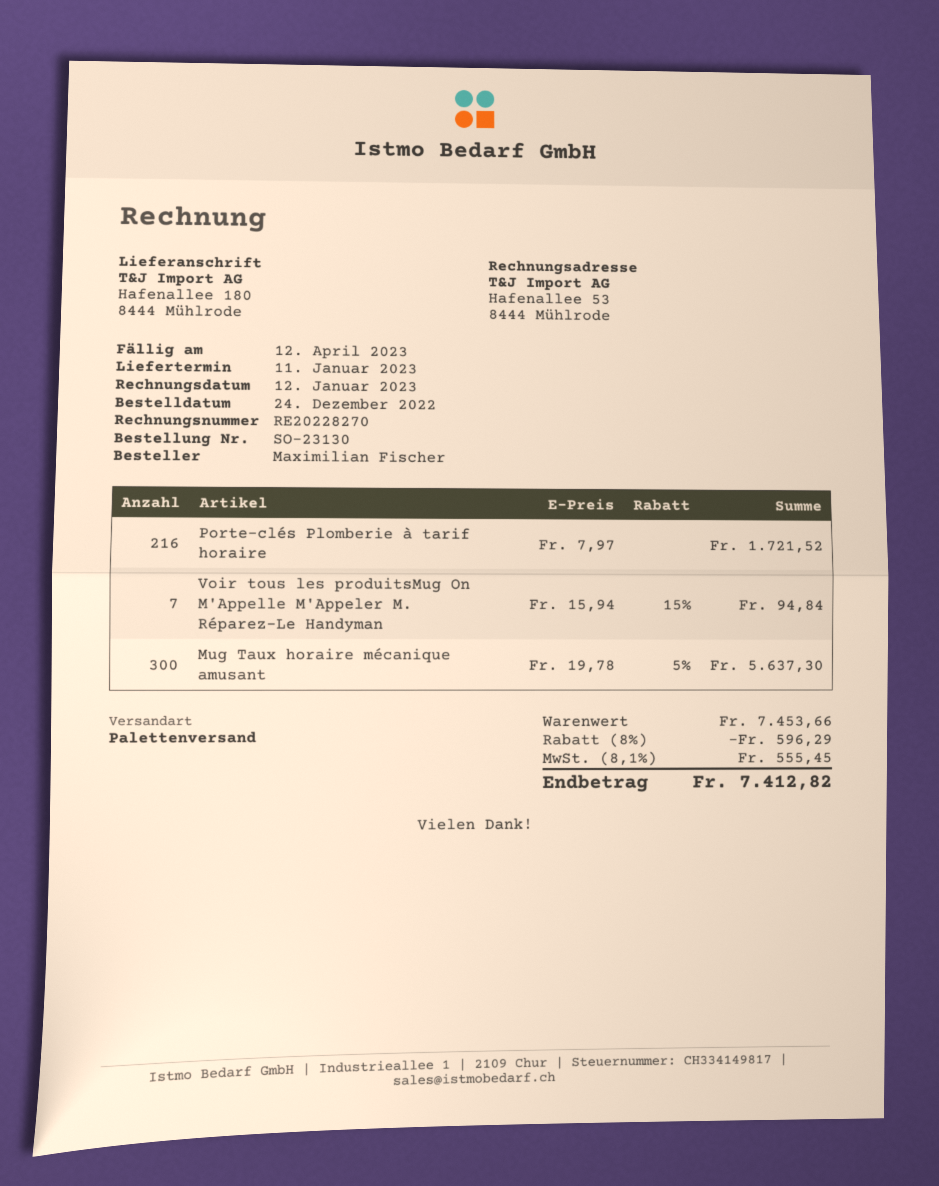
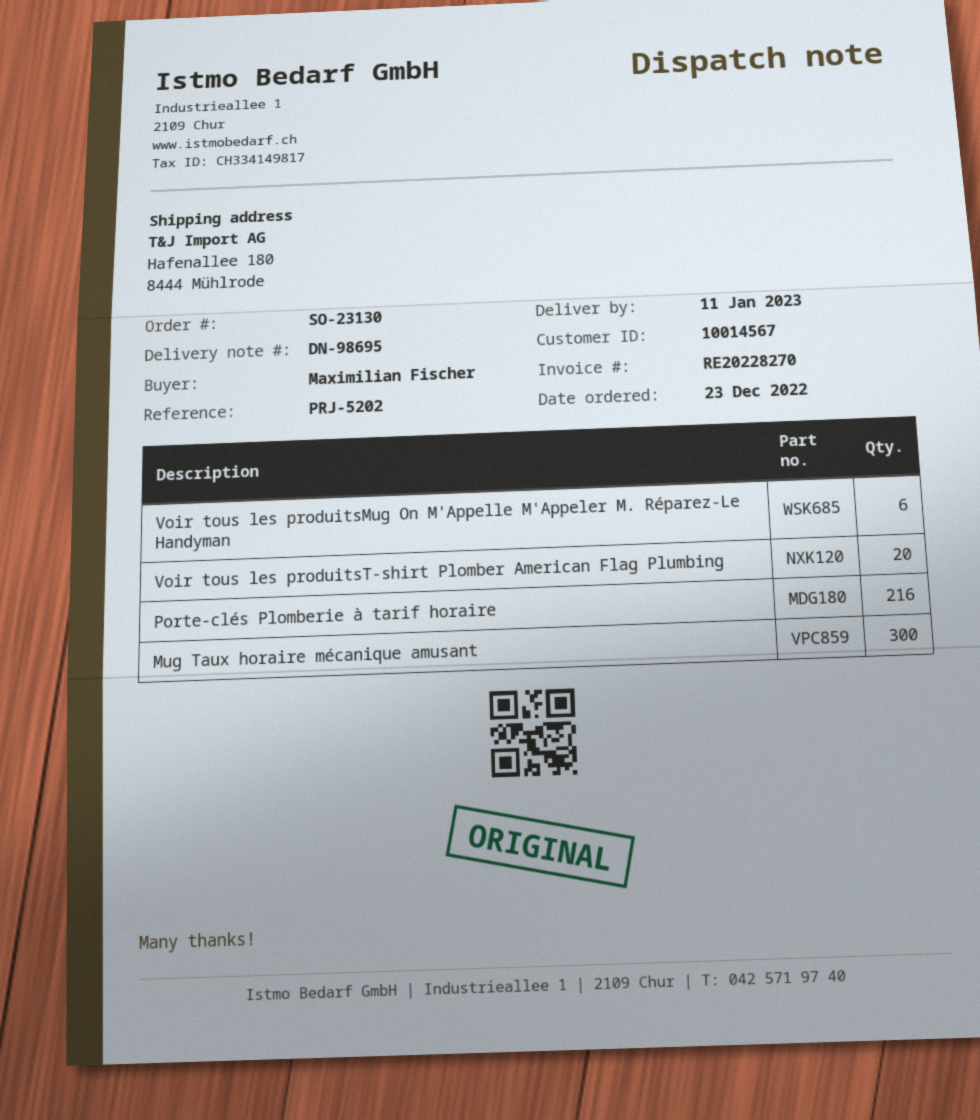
order date: 2022-12-24 -> 2022-12-23
Voir tous les produitsMug On M'Appelle M'Appeler M. Réparez-Le Handyman: 7 -> 6
Voir tous les produitsT-shirt Plomber American Flag Plumbing: none -> 20

